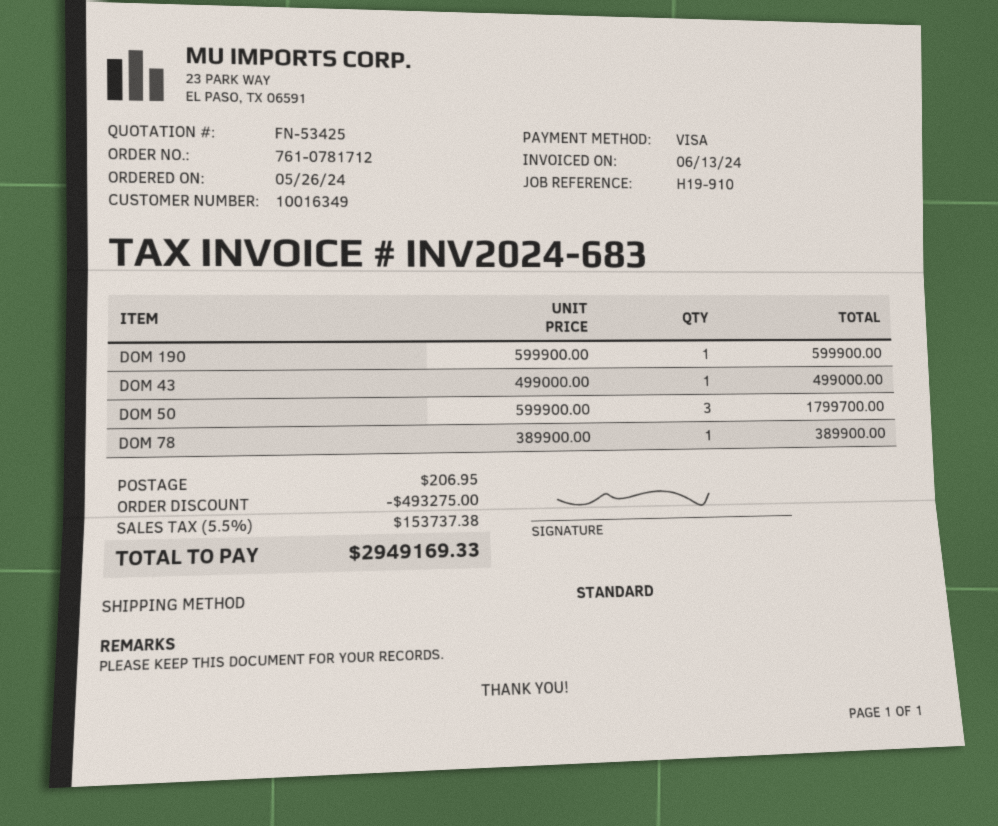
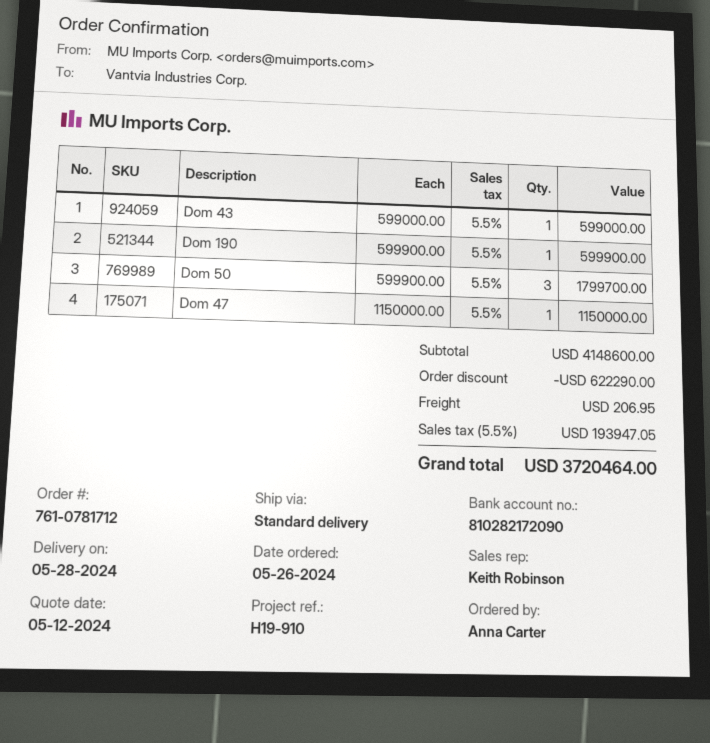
DOM 43: 1 x 499000.00 = 499000.00 -> 1 x 599000.00 = 599000.00
DOM 78: 1 x 389900.00 = 389900.00 -> none
Dom 47: none -> 1 x 1150000.00 = 1150000.00
discount: 493275.00 -> 622290.00
tax: 5.5% = 153737.38 -> 5.5% = 193947.05
total: 2949169.33 -> 3720464.00

